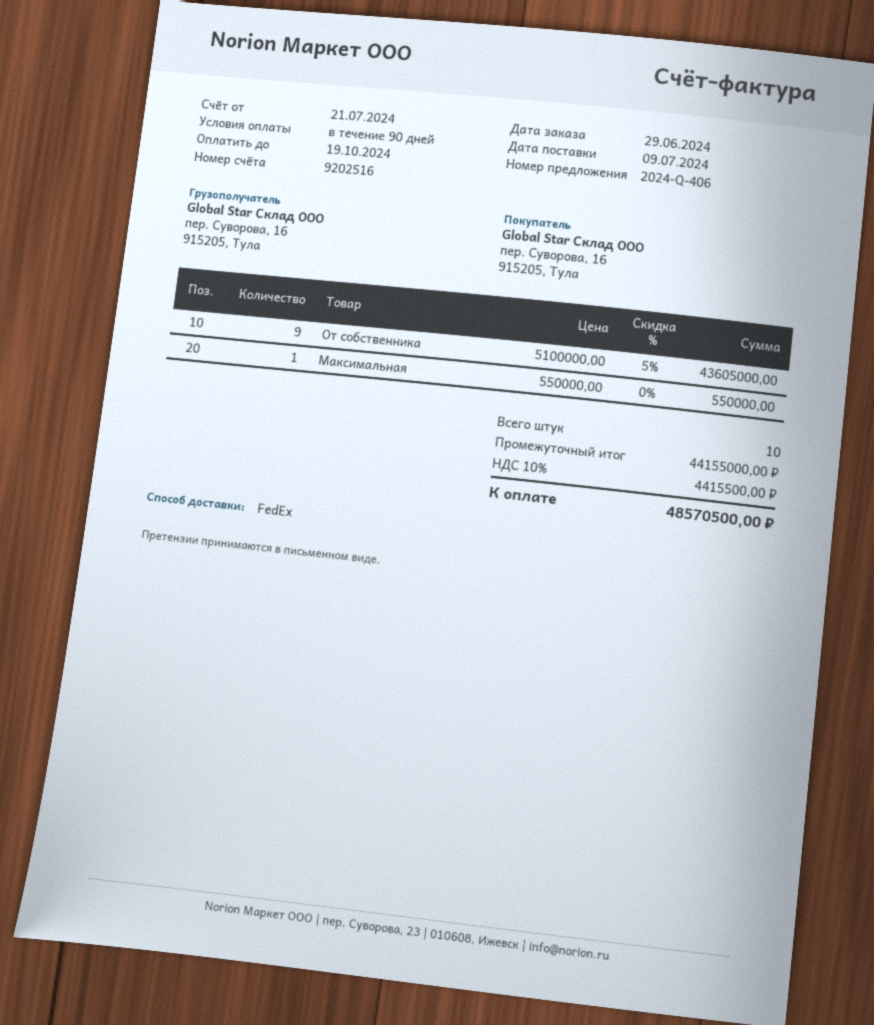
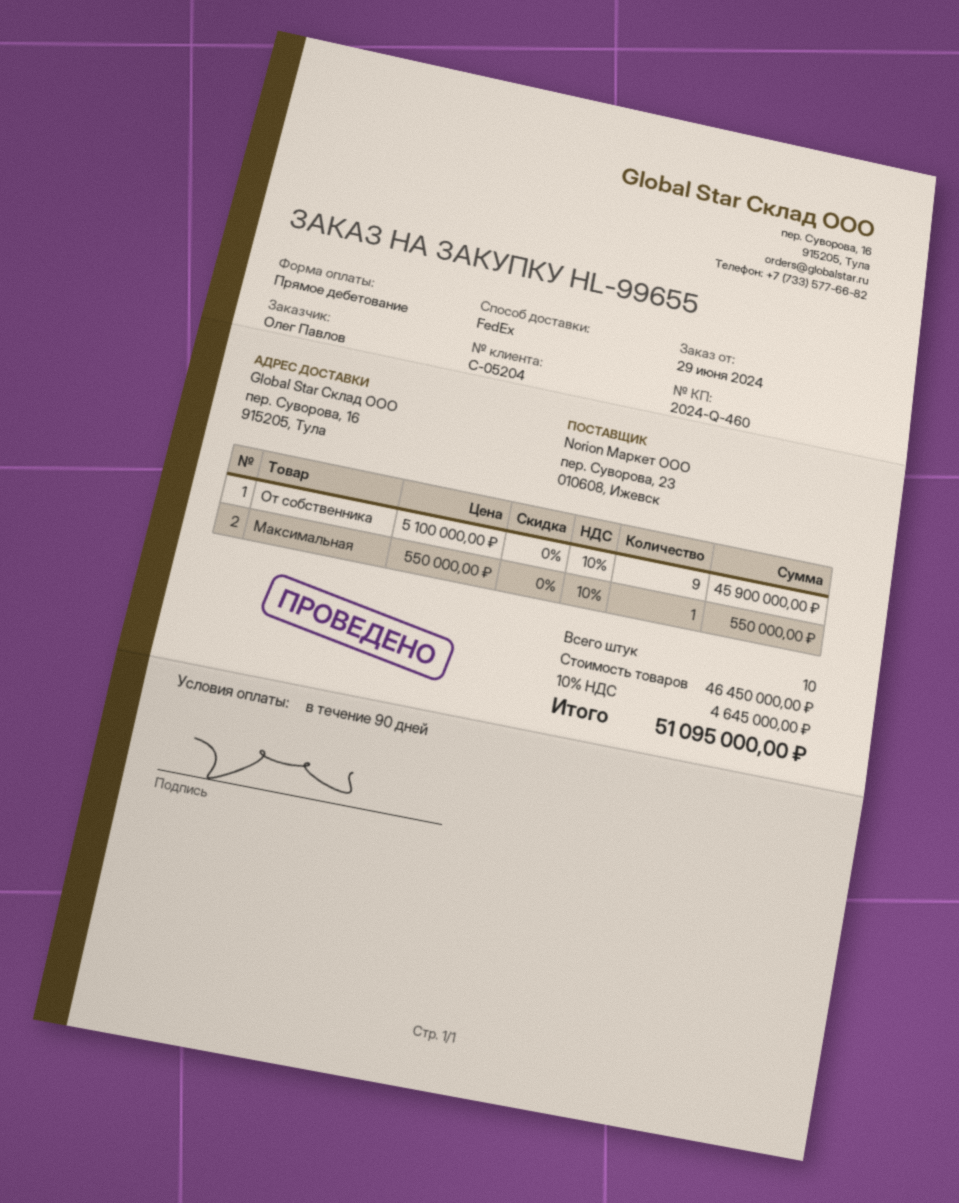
quote number: 2024-Q-406 -> 2024-Q-460
От собственника: 9 x 5100000.00 - 5% = 43605000.00 -> 9 x 5100000.00 = 45900000.00
subtotal: 44155000.00 -> 46450000.00
tax: 10% = 4415500.00 -> 10% = 4645000.00
total: 48570500.00 -> 51095000.00

